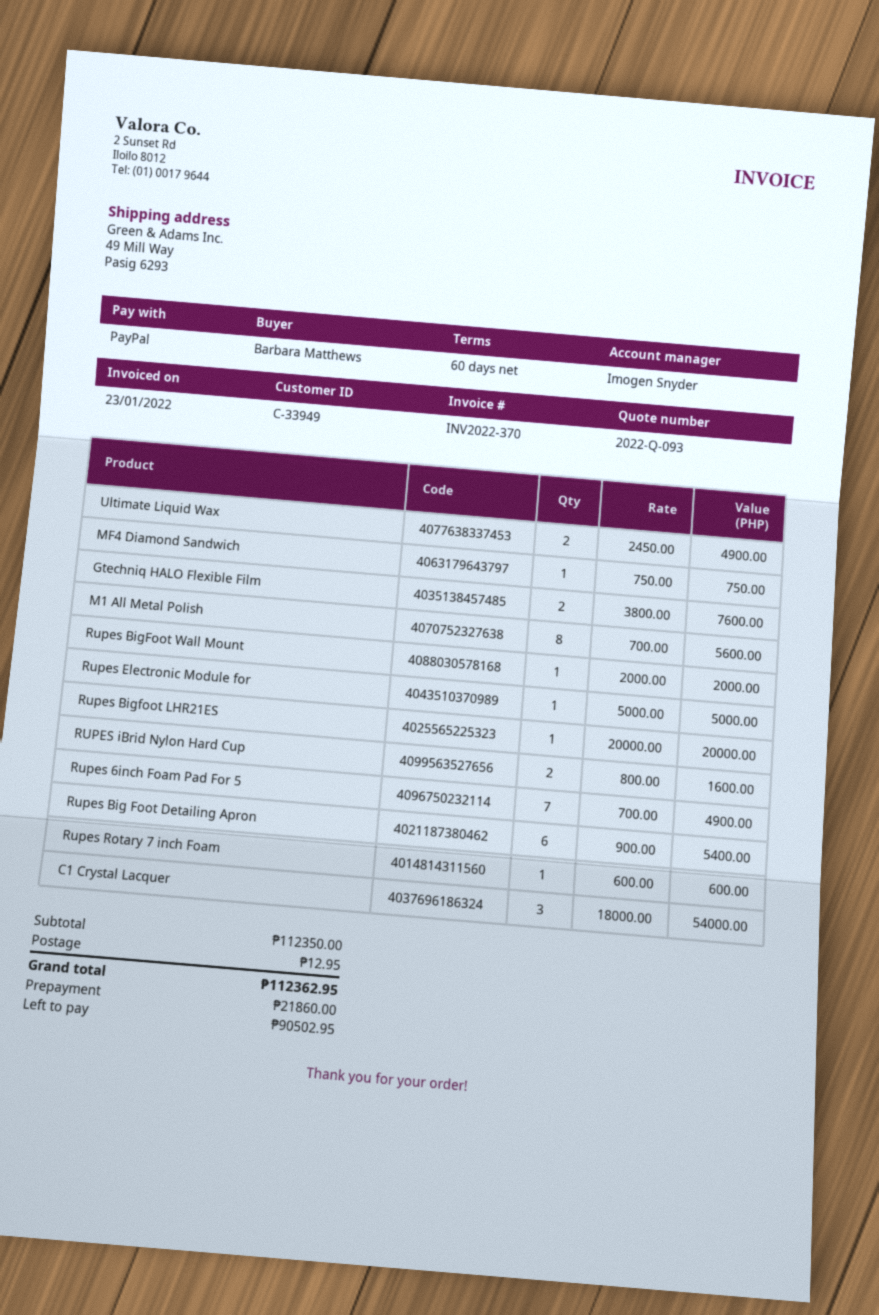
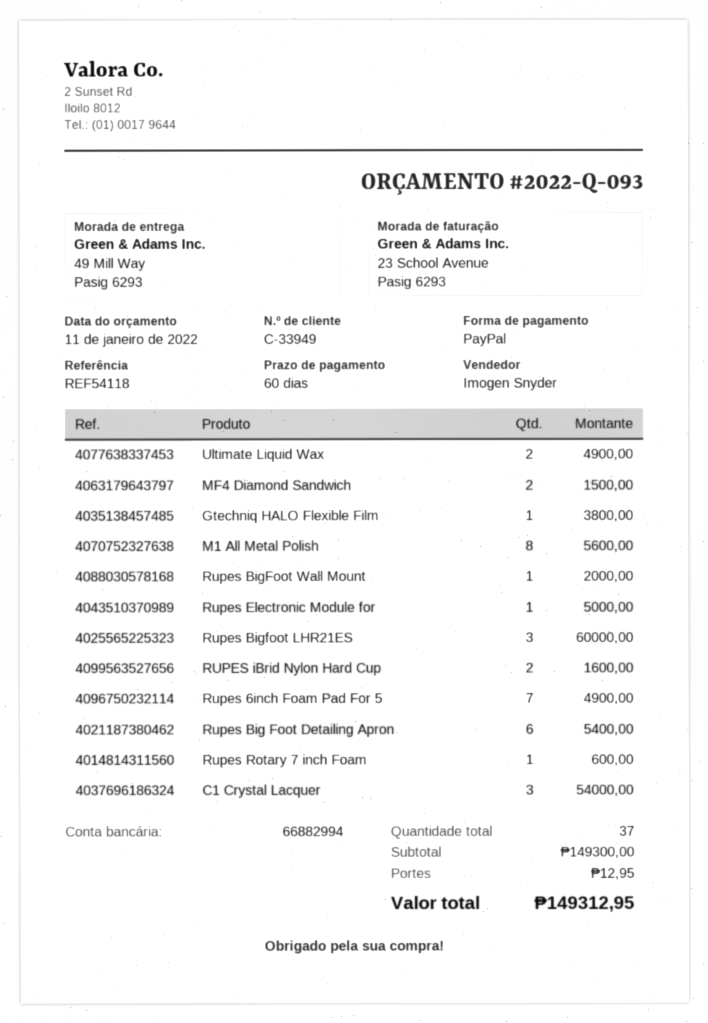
MF4 Diamond Sandwich: 1 for 750.00 -> 2 for 1500.00
Gtechniq HALO Flexible Film: 2 for 7600.00 -> 1 for 3800.00
Rupes Bigfoot LHR21ES: 1 for 20000.00 -> 3 for 60000.00
subtotal: 112350.00 -> 149300.00
total: 112362.95 -> 149312.95

